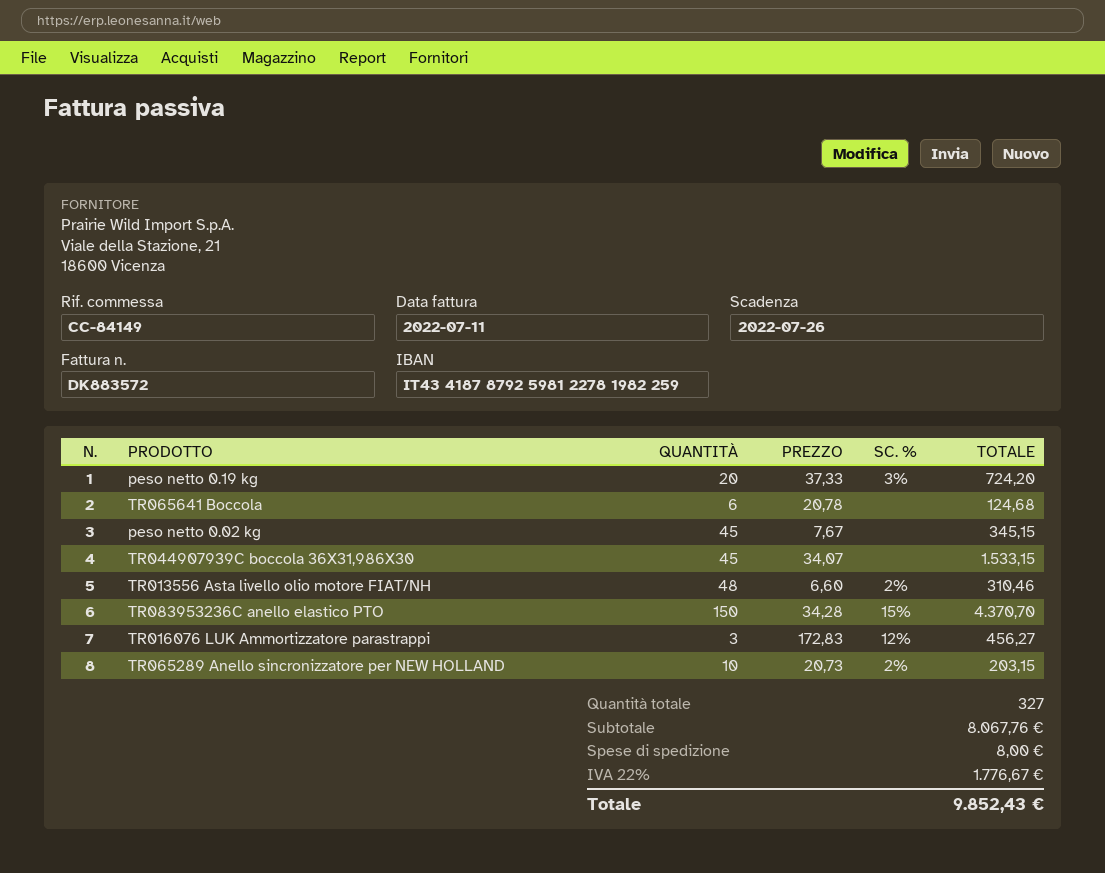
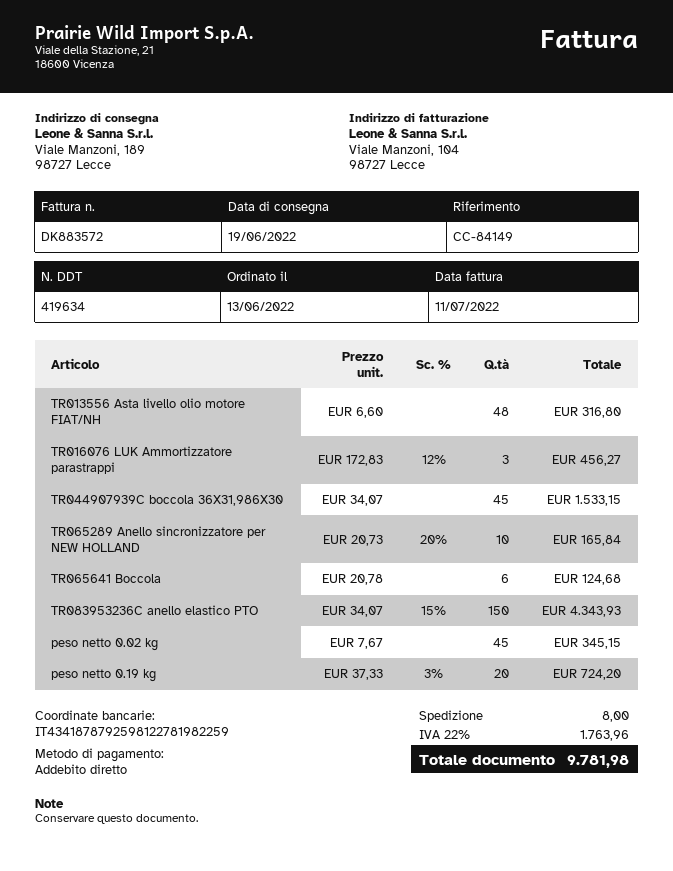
TR013556 Asta livello olio motore FIAT/NH: 48 x 6.60 - 2% = 310.46 -> 48 x 6.60 = 316.80
TR083953236C anello elastico PTO: 150 x 34.28 - 15% = 4370.70 -> 150 x 34.07 - 15% = 4343.93
TR065289 Anello sincronizzatore per NEW HOLLAND: 10 x 20.73 - 2% = 203.15 -> 10 x 20.73 - 20% = 165.84
tax: 22% = 1776.67 -> 22% = 1763.96
total: 9852.43 -> 9781.98

